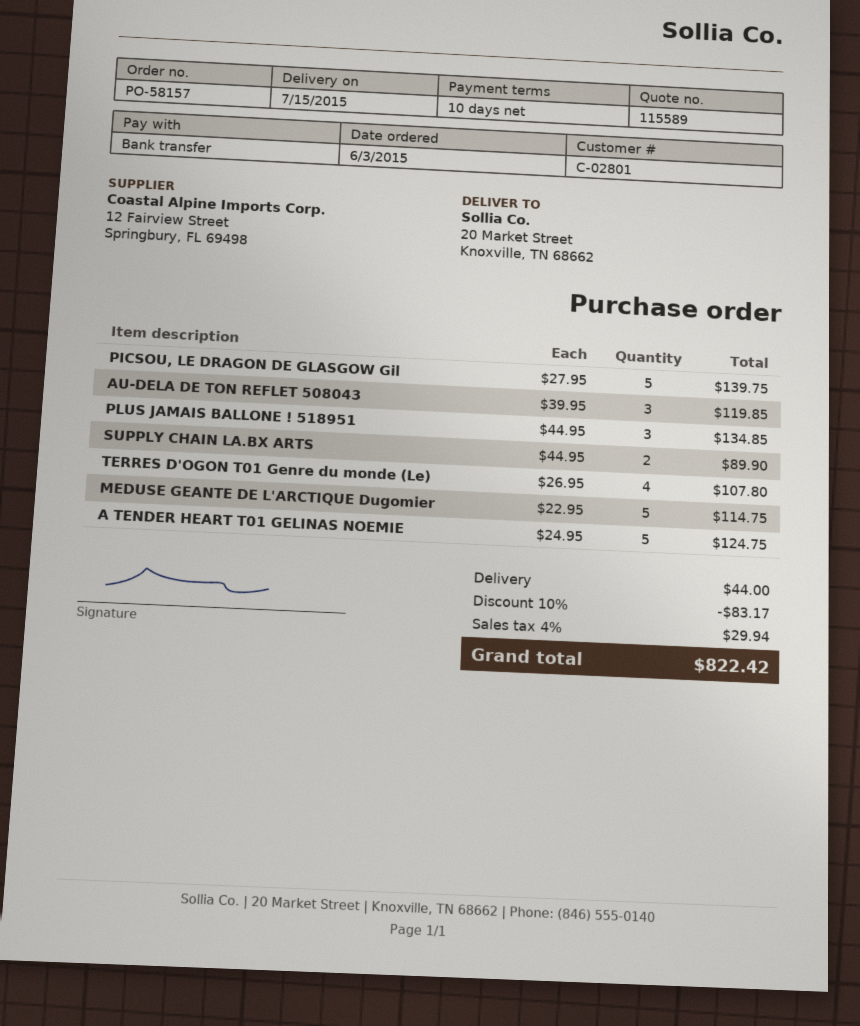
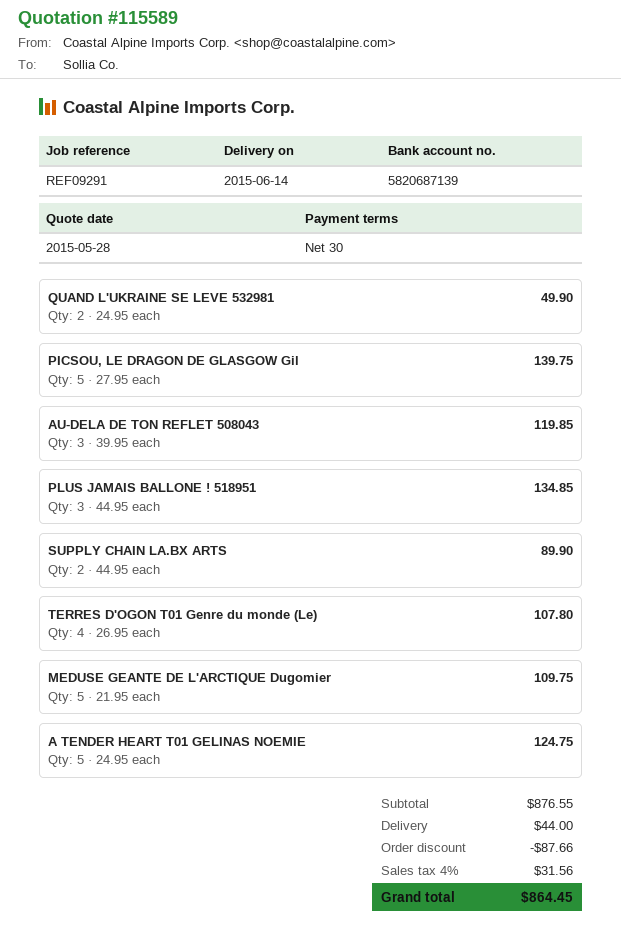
delivery date: 2015-07-15 -> 2015-06-14
payment terms: 10 days -> 30 days
MEDUSE GEANTE DE L'ARCTIQUE Dugomier: 5 x 22.95 = 114.75 -> 5 x 21.95 = 109.75
QUAND L'UKRAINE SE LEVE 532981: none -> 2 x 24.95 = 49.90
discount: 83.17 -> 87.66
tax: 4% = 29.94 -> 4% = 31.56
total: 822.42 -> 864.45

